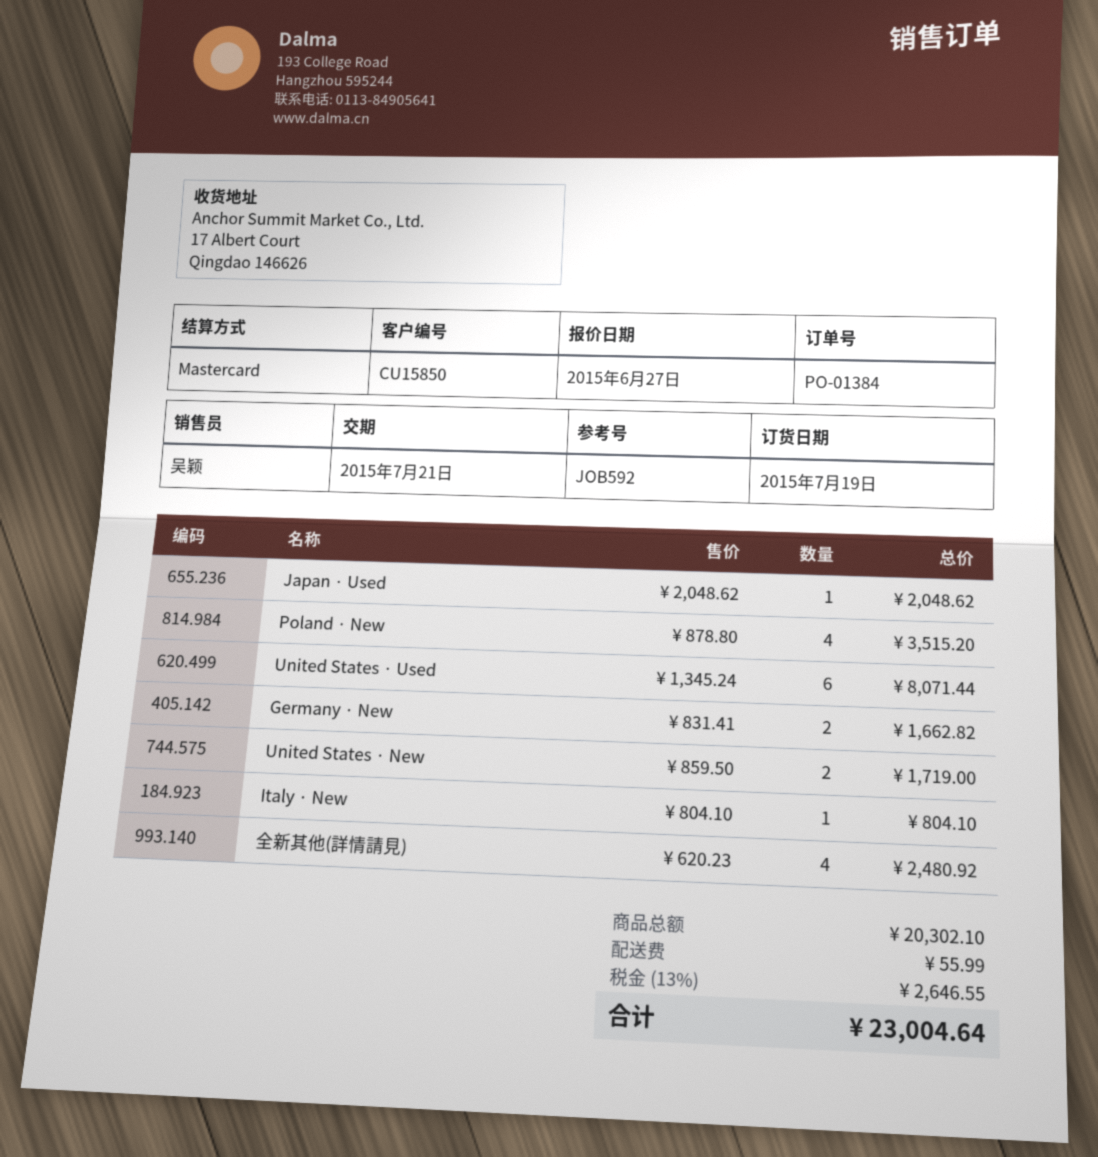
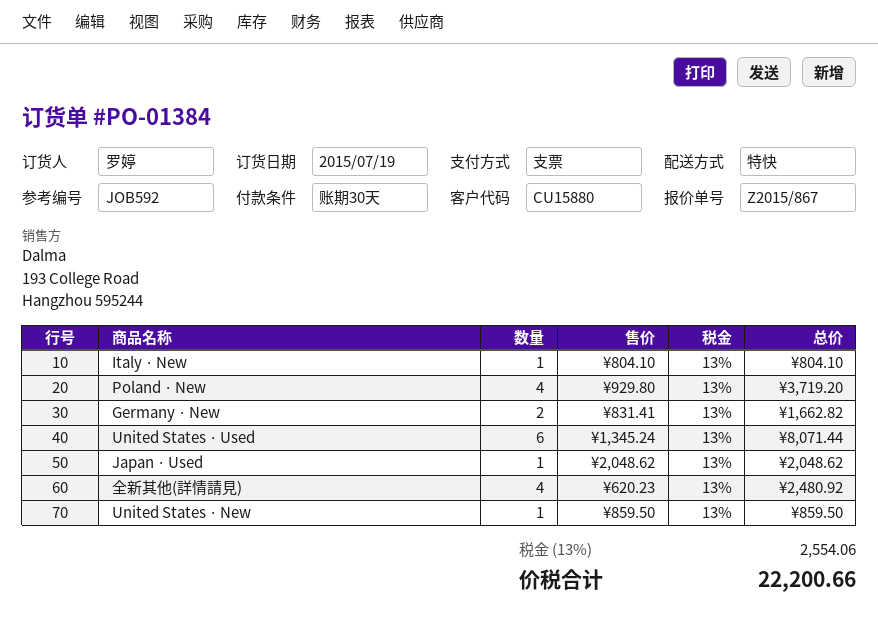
customer number: CU15850 -> CU15880
payment method: Mastercard -> cheque
Poland · New: 4 x 878.80 = 3515.20 -> 4 x 929.80 = 3719.20
United States · New: 2 x 859.50 = 1719.00 -> 1 x 859.50 = 859.50
shipping: 55.99 -> none
tax: 13% = 2646.55 -> 13% = 2554.06
total: 23004.64 -> 22200.66

